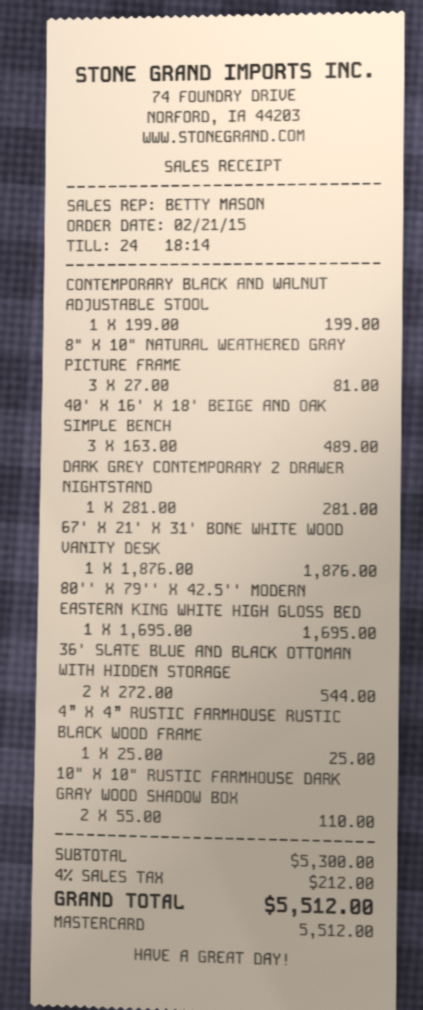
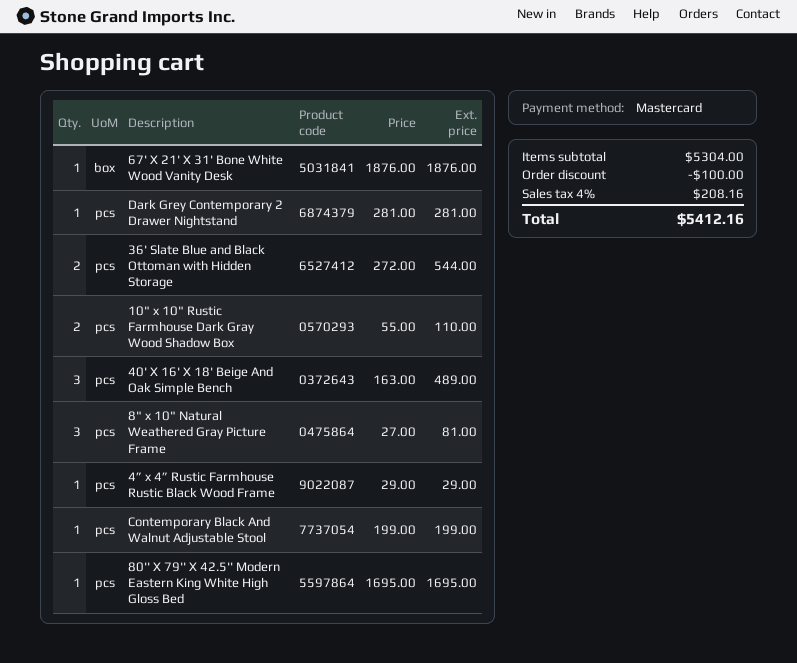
4” X 4” RUSTIC FARMHOUSE RUSTIC BLACK WOOD FRAME: 1 x 25.00 = 25.00 -> 1 x 29.00 = 29.00
subtotal: 5300.00 -> 5304.00
discount: none -> 100.00
tax: 4% = 212.00 -> 4% = 208.16
total: 5512.00 -> 5412.16

